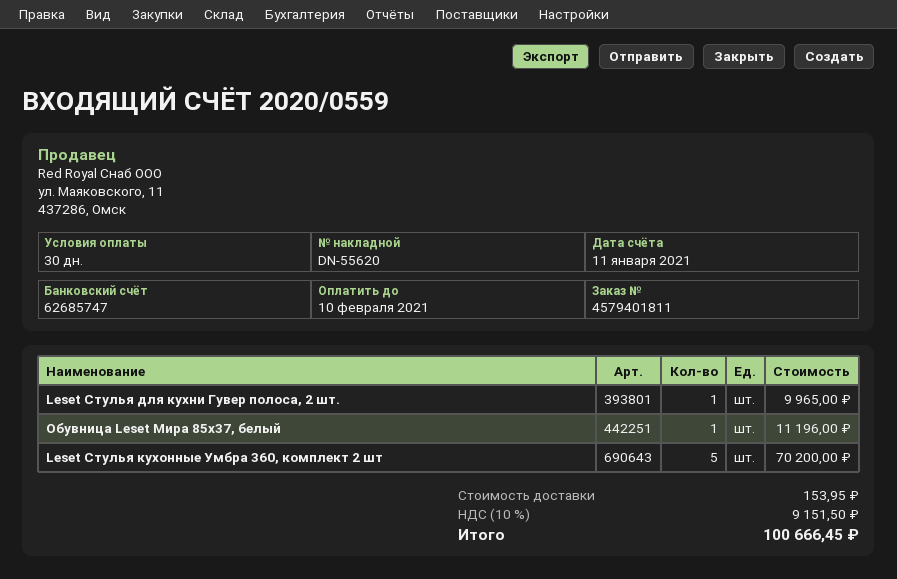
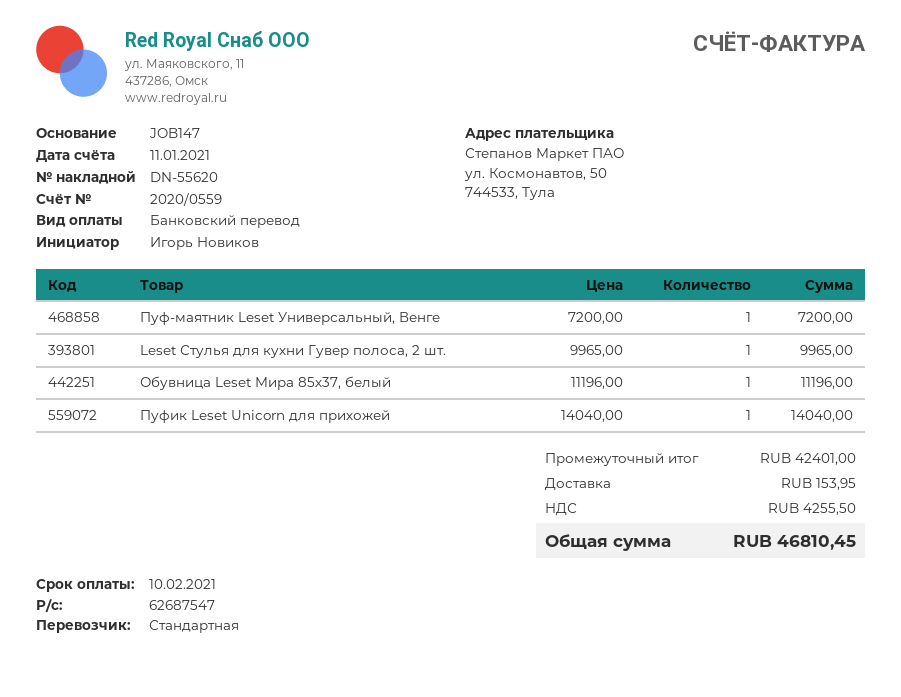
bank account: 62685747 -> 62687547
Leset Стулья кухонные Умбра 360, комплект 2 шт: 5 for 70200.00 -> none
Пуф-маятник Leset Универсальный, Венге: none -> 1 for 7200.00
Пуфик Leset Unicorn для прихожей: none -> 1 for 14040.00
tax: 9151.50 -> 4255.50
total: 100666.45 -> 46810.45

